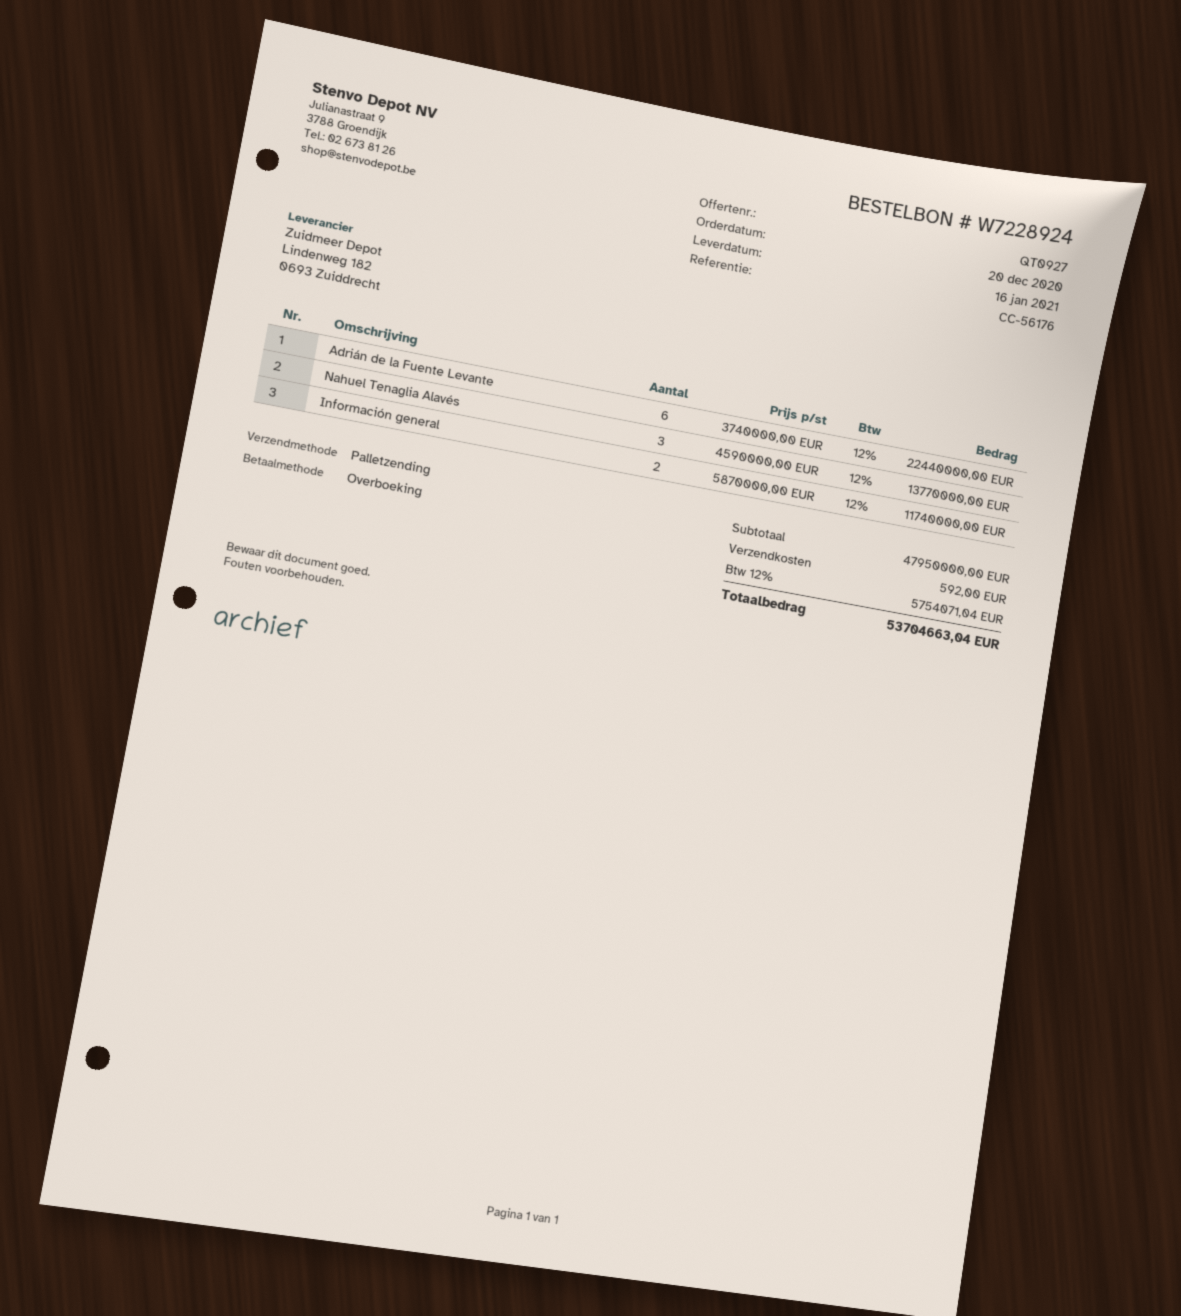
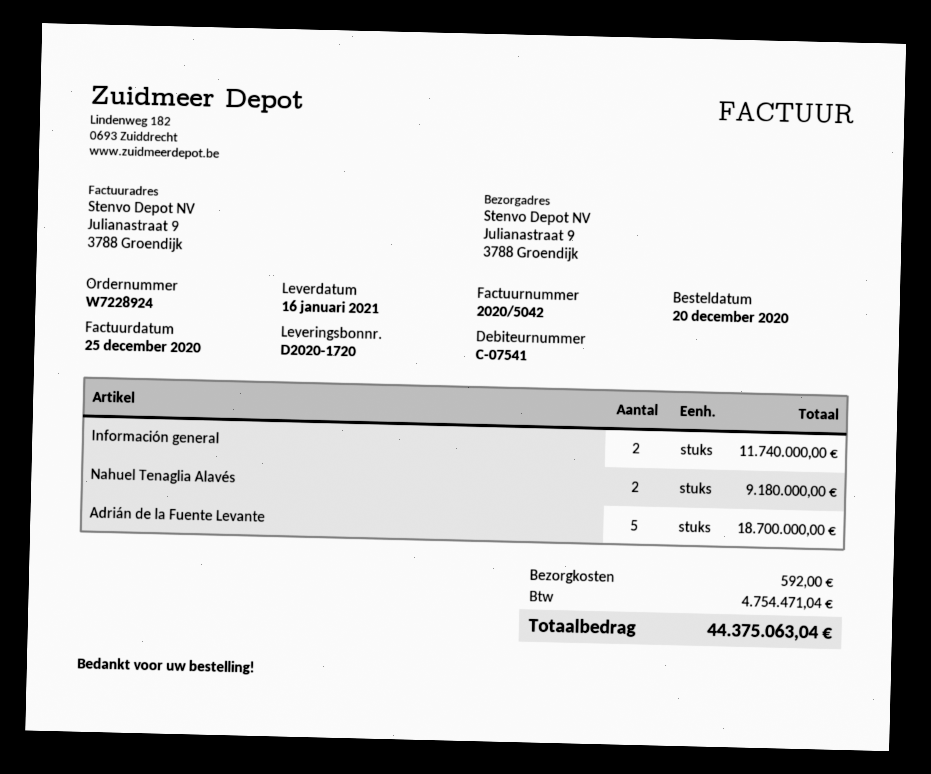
Adrián de la Fuente Levante: 6 for 22440000.00 -> 5 for 18700000.00
Nahuel Tenaglia Alavés: 3 for 13770000.00 -> 2 for 9180000.00
tax: 5754071.04 -> 4754471.04
total: 53704663.04 -> 44375063.04

